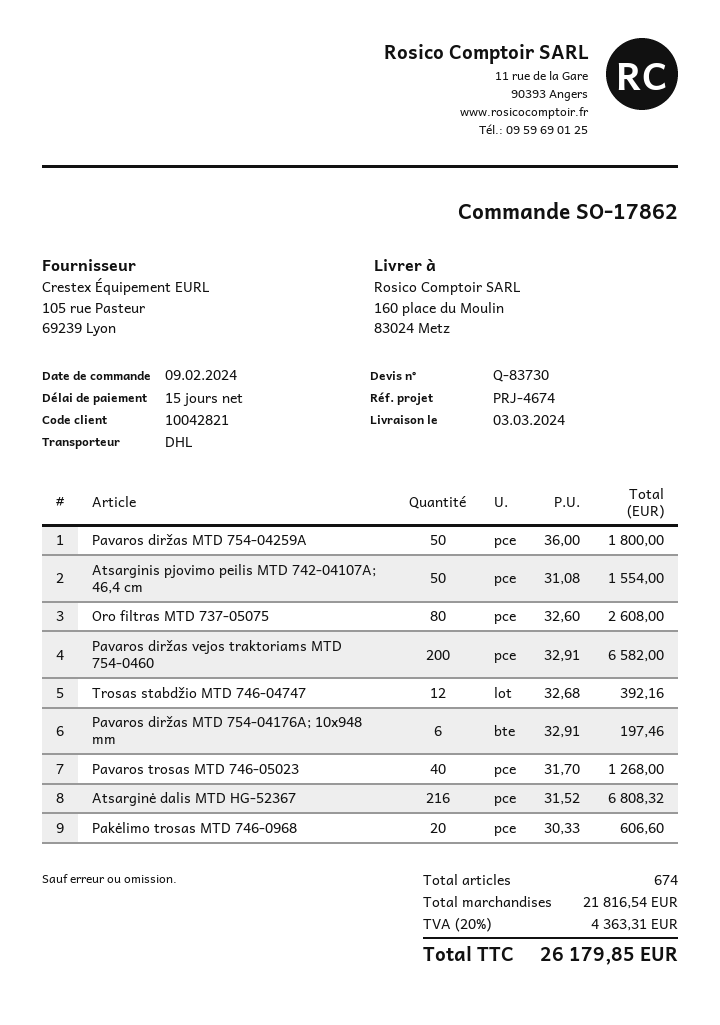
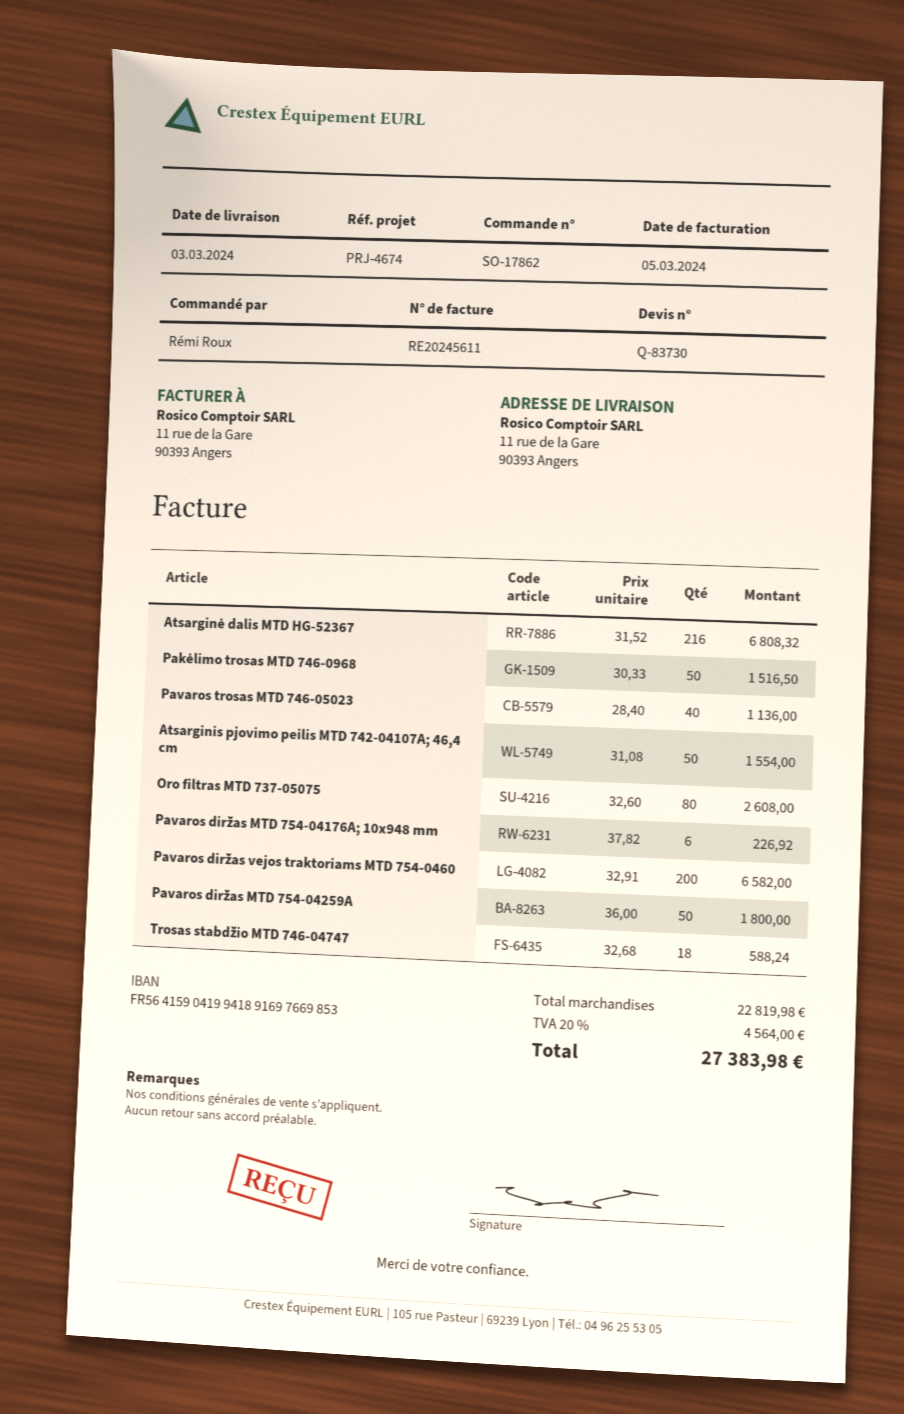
ship to: 160 place du Moulin, 83024 Metz -> 11 rue de la Gare, 90393 Angers
Trosas stabdžio MTD 746-04747: 12 x 32.68 = 392.16 -> 18 x 32.68 = 588.24
Pavaros diržas MTD 754-04176A; 10x948 mm: 6 x 32.91 = 197.46 -> 6 x 37.82 = 226.92
Pavaros trosas MTD 746-05023: 40 x 31.70 = 1268.00 -> 40 x 28.40 = 1136.00
Pakėlimo trosas MTD 746-0968: 20 x 30.33 = 606.60 -> 50 x 30.33 = 1516.50
subtotal: 21816.54 -> 22819.98
tax: 20% = 4363.31 -> 20% = 4564.00
total: 26179.85 -> 27383.98

